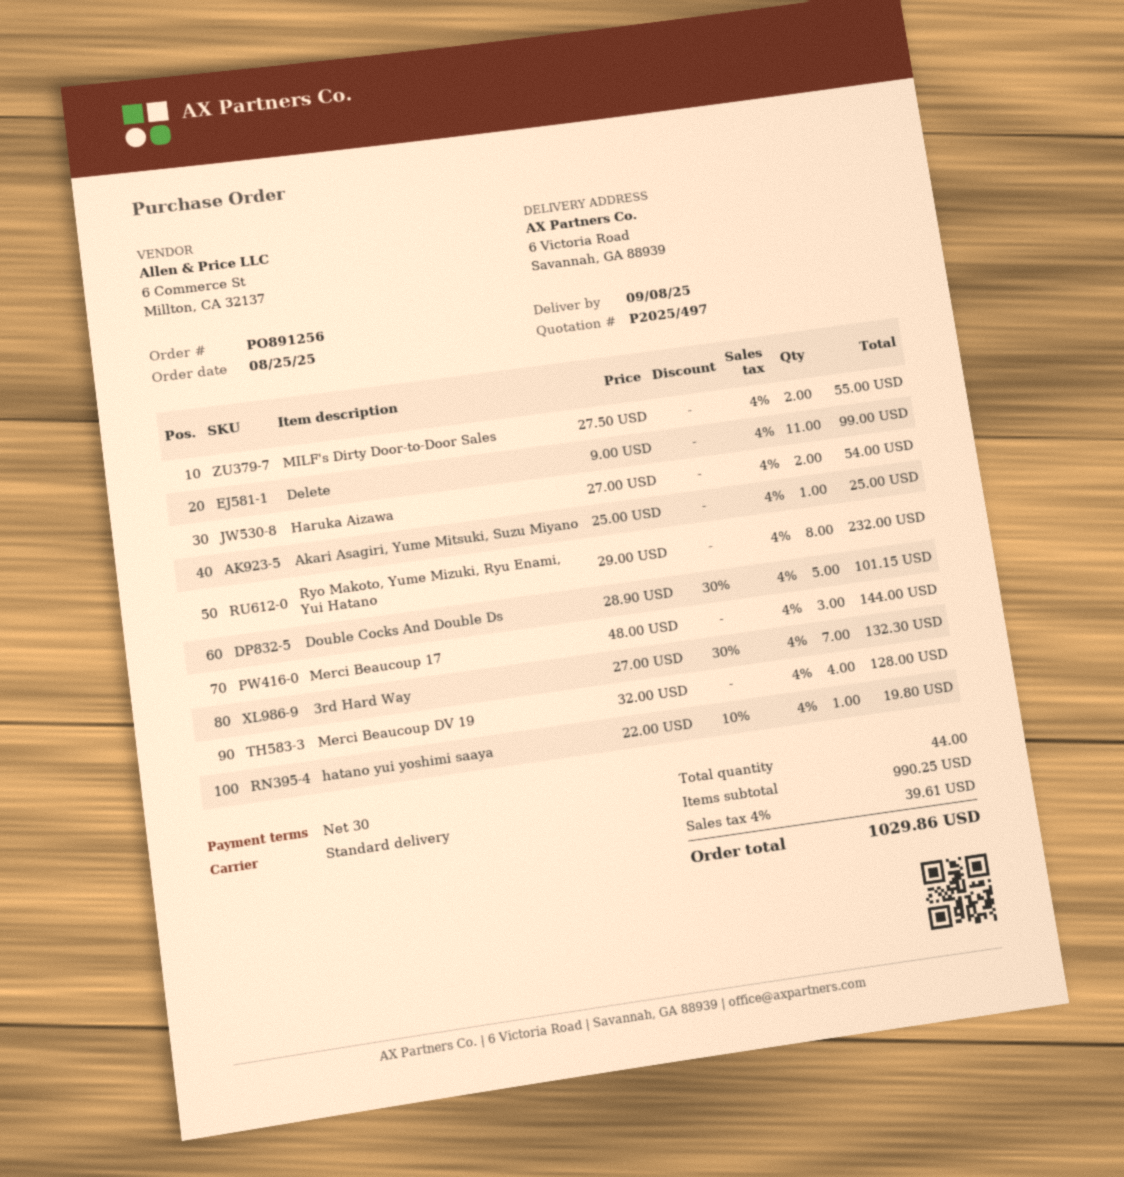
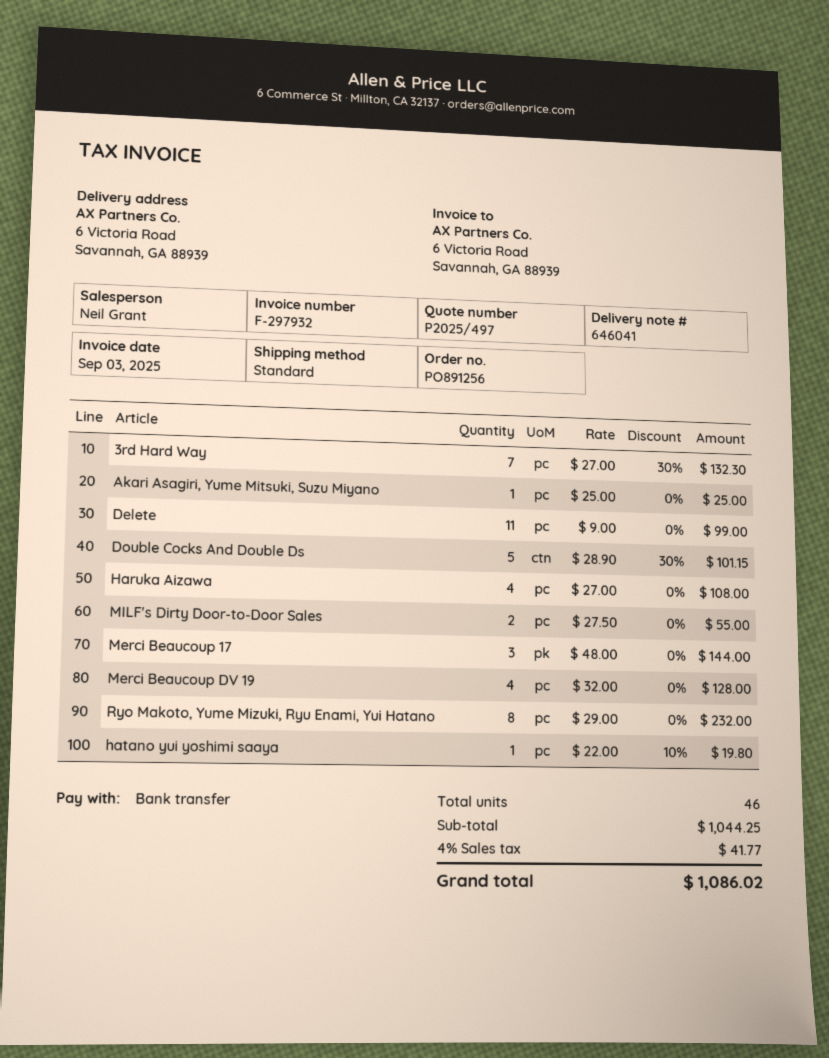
Haruka Aizawa: 2 x 27.00 = 54.00 -> 4 x 27.00 = 108.00
total quantity: 44 -> 46
subtotal: 990.25 -> 1044.25
tax: 4% = 39.61 -> 4% = 41.77
total: 1029.86 -> 1086.02

